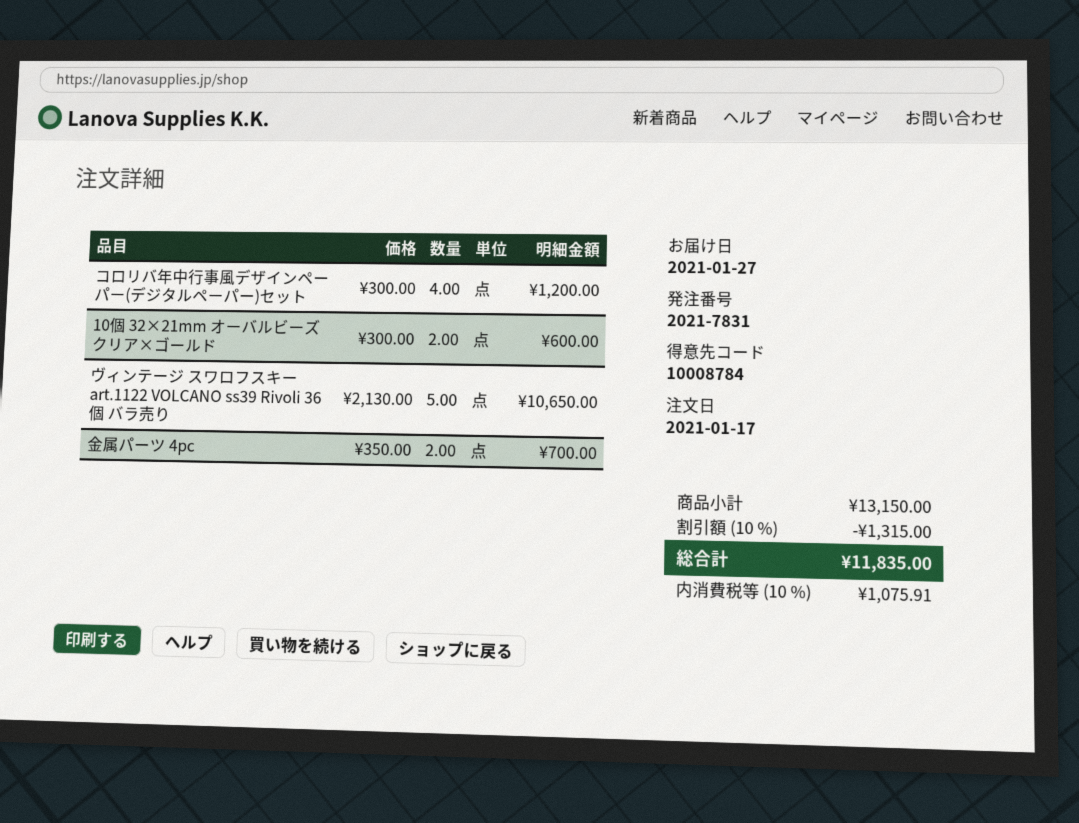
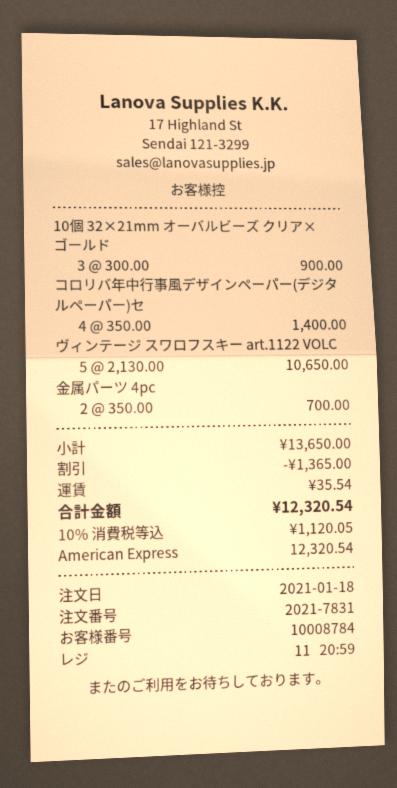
order date: 2021-01-17 -> 2021-01-18
コロリバ年中行事風デザインペーパー(デジタルペーパー)セット: 4 x 300.00 = 1200.00 -> 4 x 350.00 = 1400.00
10個 32×21mm オーバルビーズ クリア×ゴールド: 2 x 300.00 = 600.00 -> 3 x 300.00 = 900.00
subtotal: 13150.00 -> 13650.00
discount: 1315.00 -> 1365.00
shipping: none -> 35.54
tax: 10% = 1075.91 -> 10% = 1120.05
total: 11835.00 -> 12320.54

